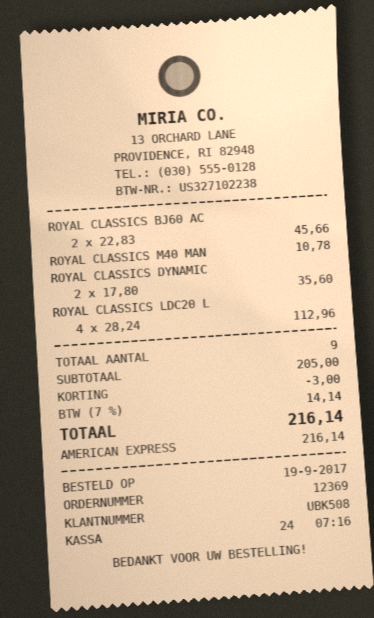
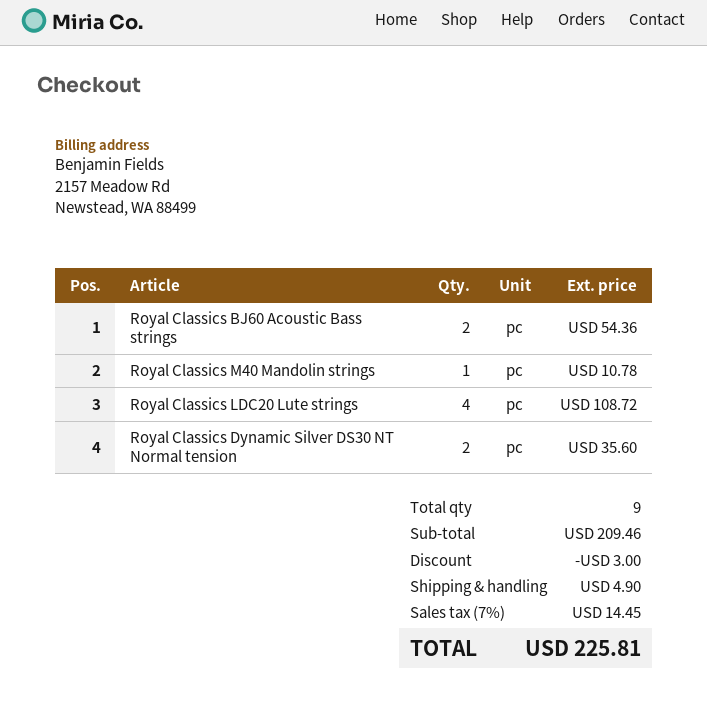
ROYAL CLASSICS BJ60 AC: 2 for 45.66 -> 2 for 54.36
ROYAL CLASSICS LDC20 L: 4 for 112.96 -> 4 for 108.72
subtotal: 205.00 -> 209.46
shipping: none -> 4.90
tax: 7% = 14.14 -> 7% = 14.45
total: 216.14 -> 225.81

